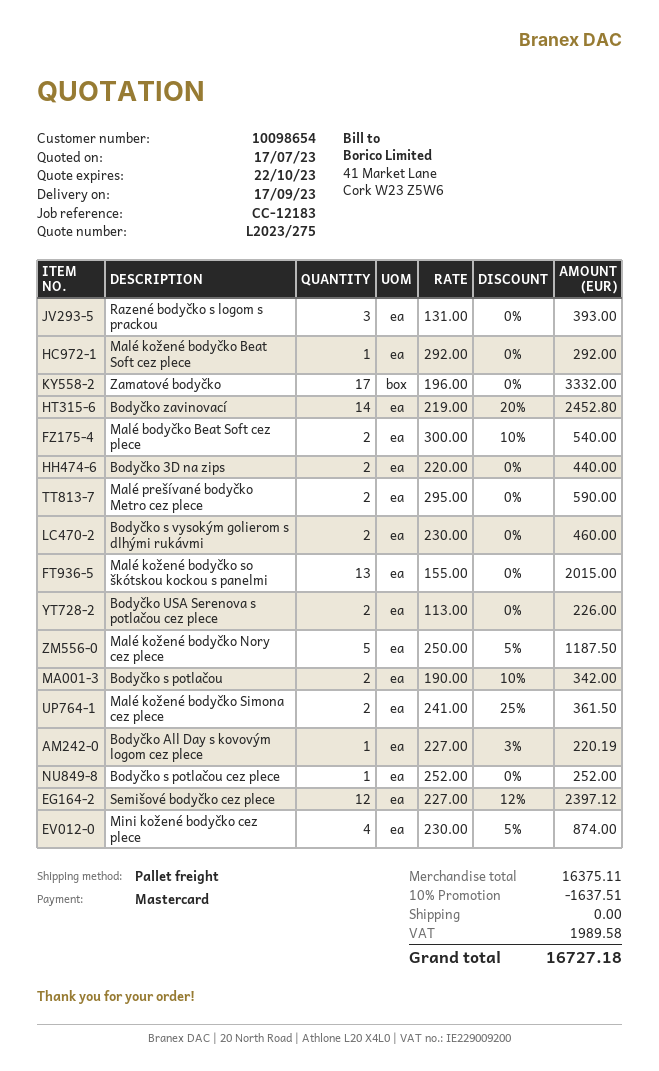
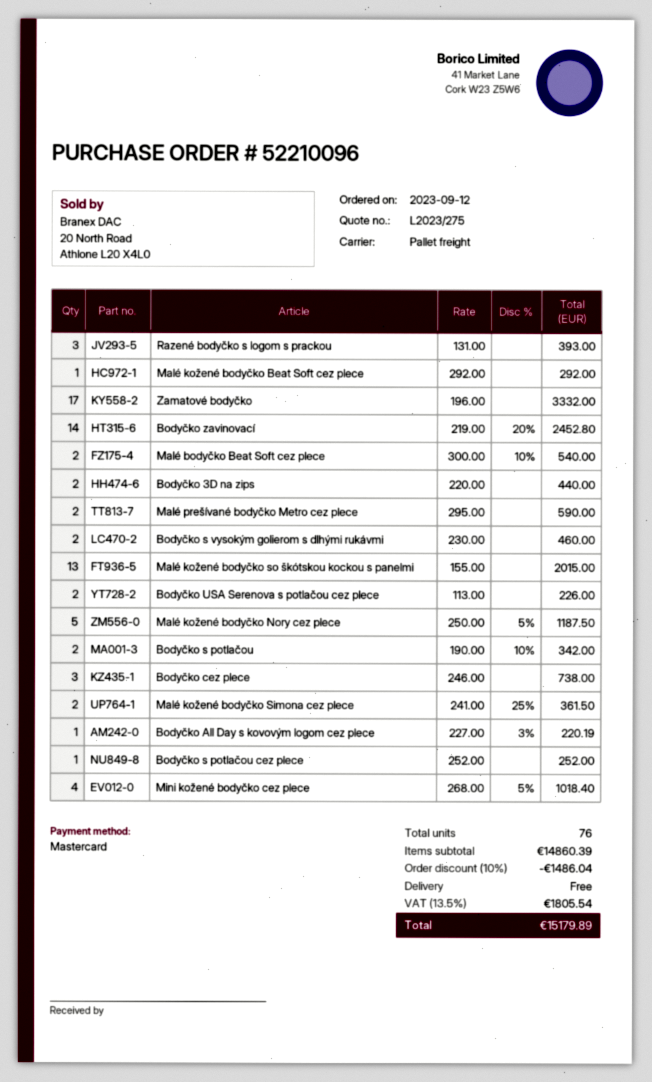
Semišové bodyčko cez plece: 12 x 227.00 - 12% = 2397.12 -> none
Mini kožené bodyčko cez plece: 4 x 230.00 - 5% = 874.00 -> 4 x 268.00 - 5% = 1018.40
Bodyčko cez plece: none -> 3 x 246.00 = 738.00
subtotal: 16375.11 -> 14860.39
discount: 10% = 1637.51 -> 10% = 1486.04
tax: 1989.58 -> 1805.54
total: 16727.18 -> 15179.89

